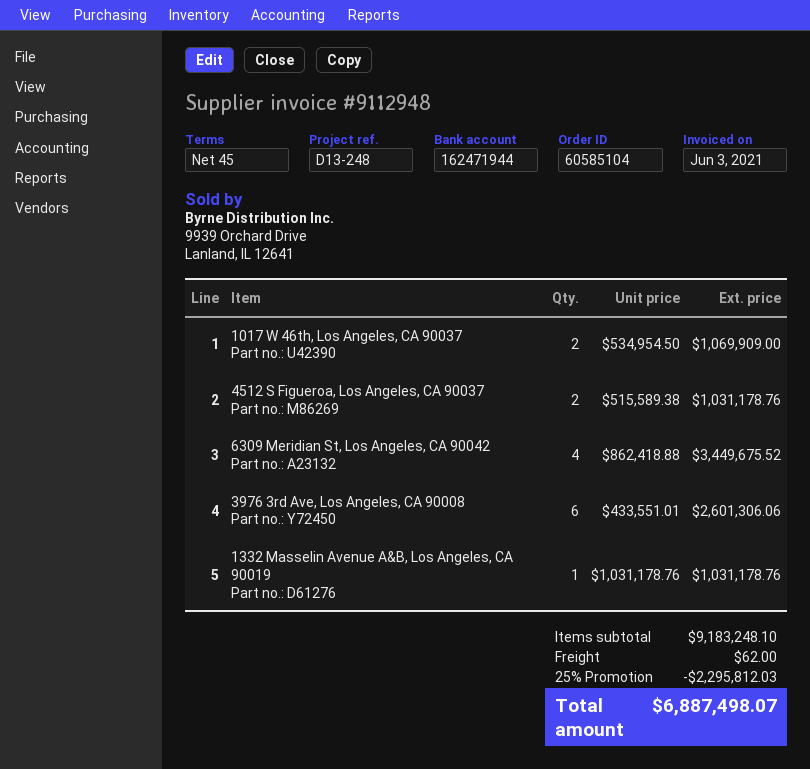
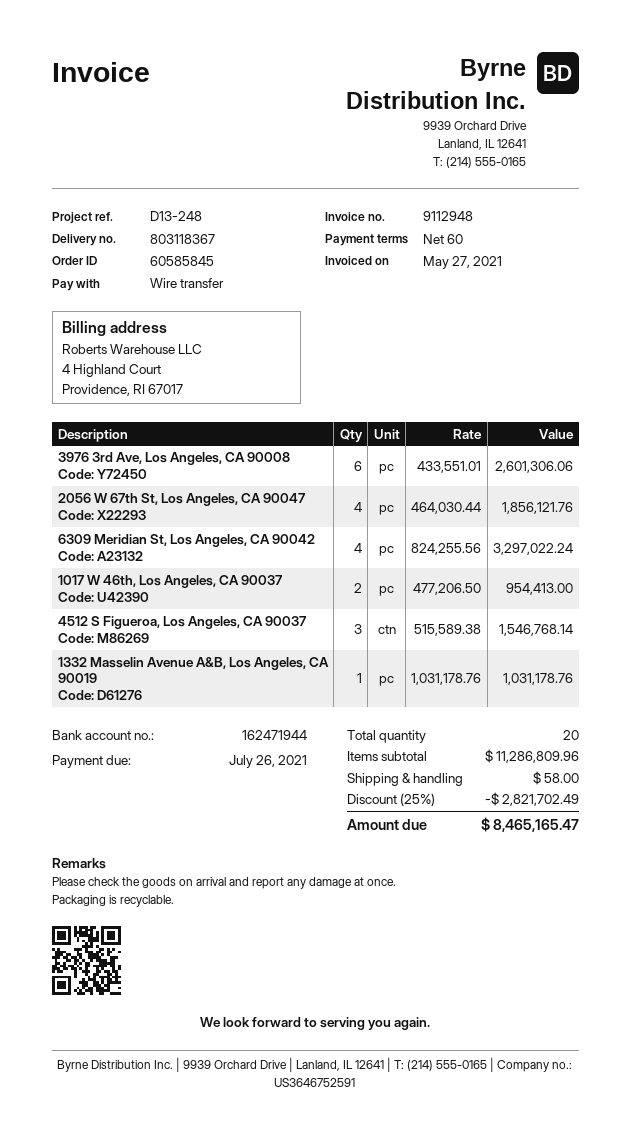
order number: 60585104 -> 60585845
invoice date: 2021-06-03 -> 2021-05-27
payment terms: 45 days -> 60 days
1017 W 46th, Los Angeles, CA 90037: 2 x 534954.50 = 1069909.00 -> 2 x 477206.50 = 954413.00
4512 S Figueroa, Los Angeles, CA 90037: 2 x 515589.38 = 1031178.76 -> 3 x 515589.38 = 1546768.14
6309 Meridian St, Los Angeles, CA 90042: 4 x 862418.88 = 3449675.52 -> 4 x 824255.56 = 3297022.24
2056 W 67th St, Los Angeles, CA 90047: none -> 4 x 464030.44 = 1856121.76
subtotal: 9183248.10 -> 11286809.96
discount: 25% = 2295812.03 -> 25% = 2821702.49
shipping: 62.00 -> 58.00
total: 6887498.07 -> 8465165.47

